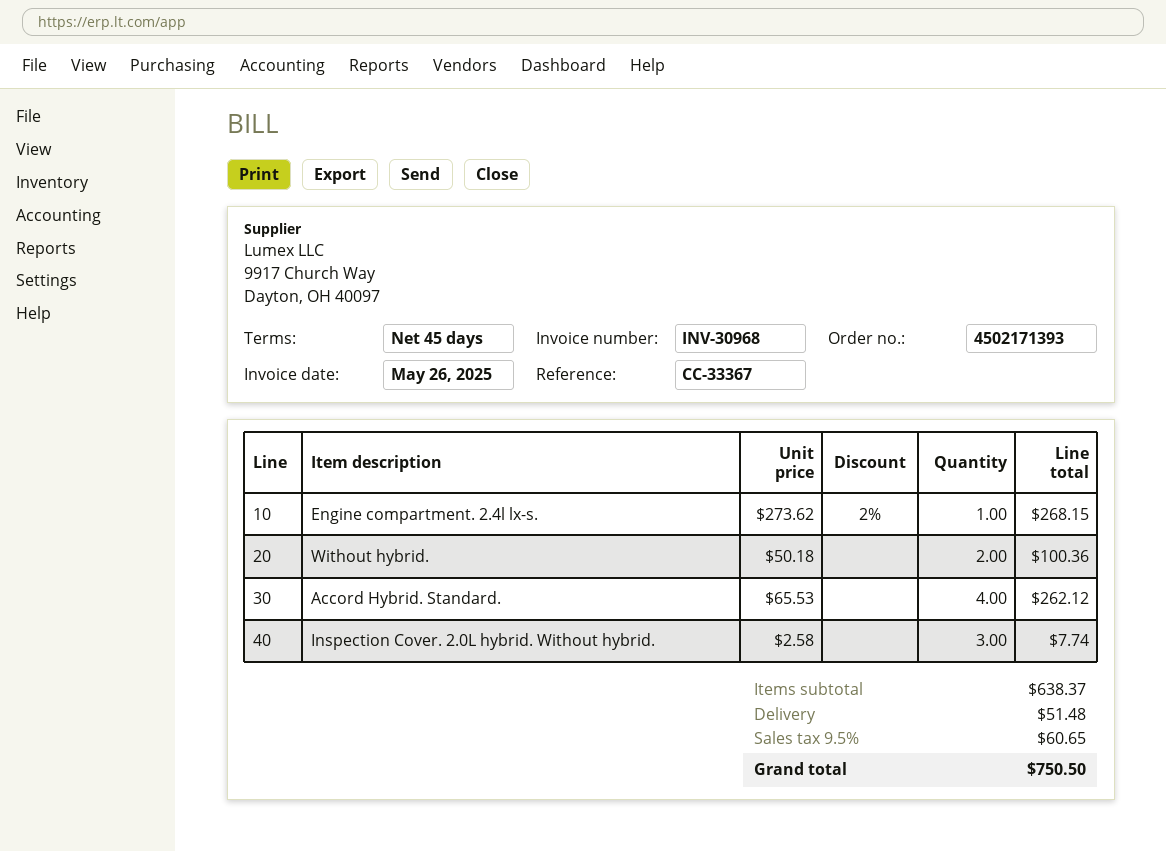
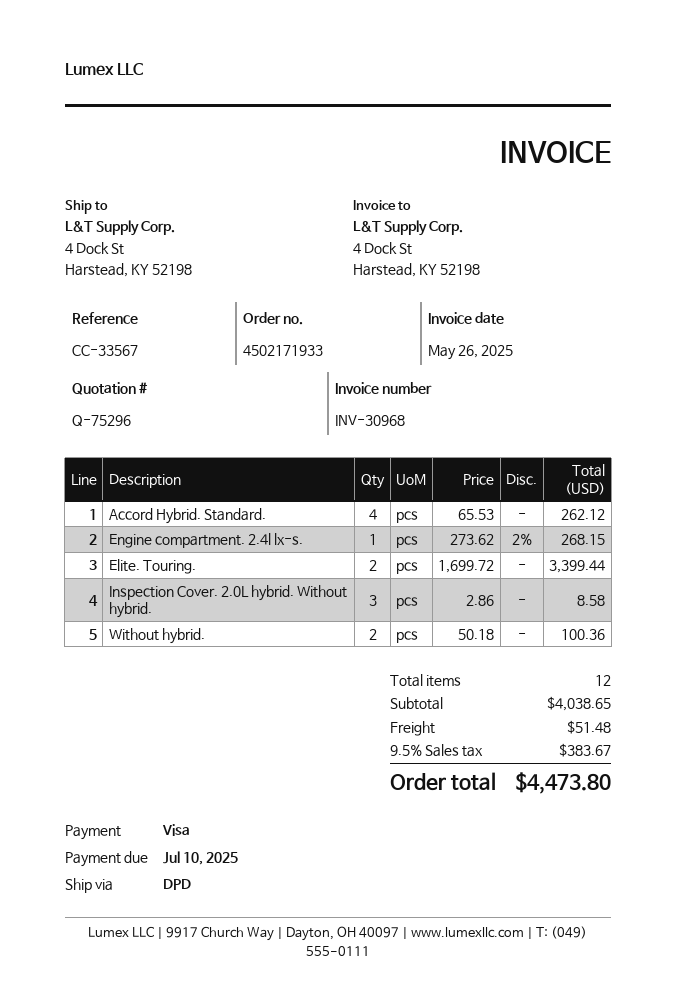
order number: 4502171393 -> 4502171933
reference: CC-33367 -> CC-33567
Inspection Cover. 2.0L hybrid. Without hybrid.: 3 x 2.58 = 7.74 -> 3 x 2.86 = 8.58
Elite. Touring.: none -> 2 x 1699.72 = 3399.44
subtotal: 638.37 -> 4038.65
tax: 9.5% = 60.65 -> 9.5% = 383.67
total: 750.50 -> 4473.80

